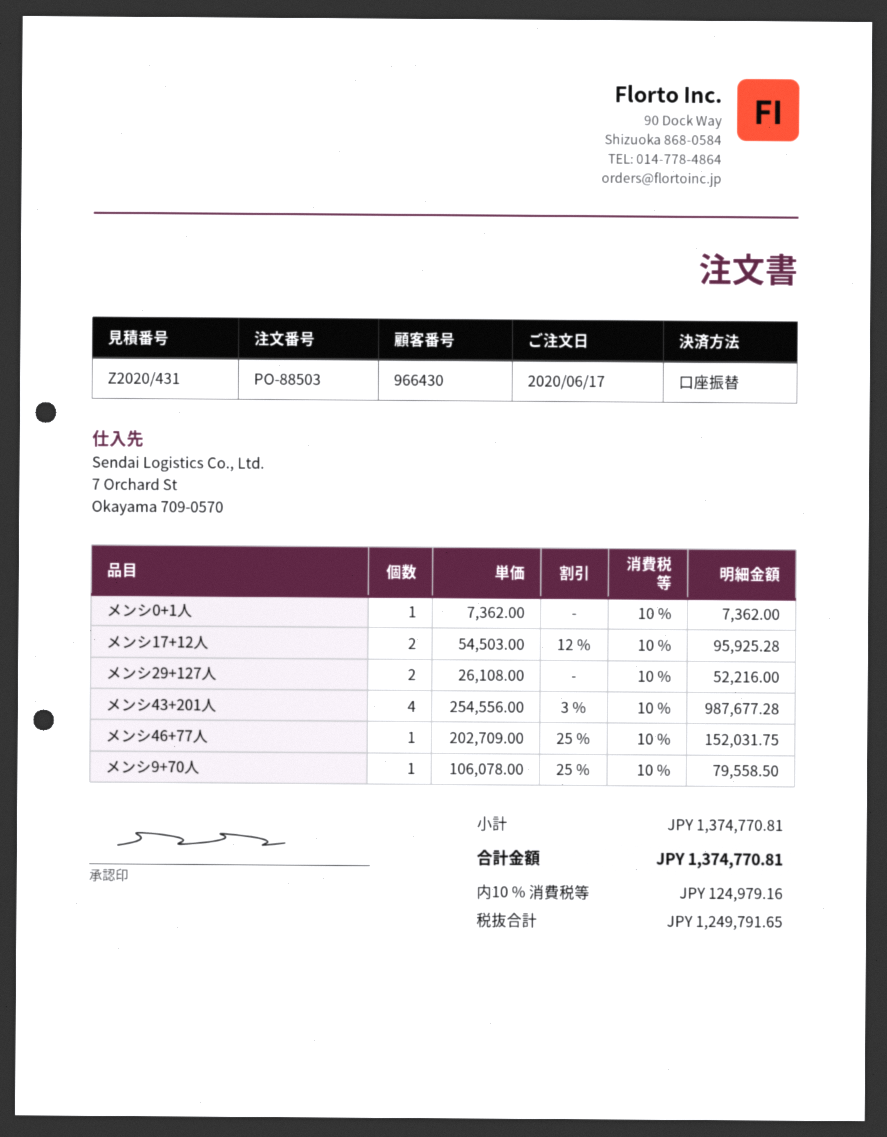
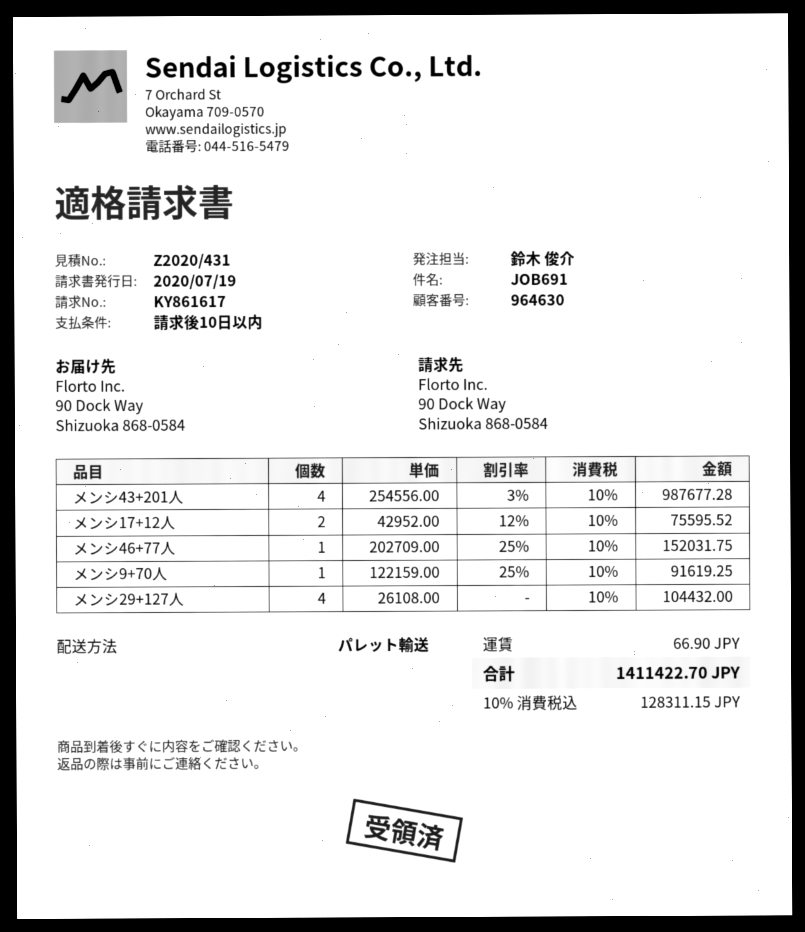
customer number: 966430 -> 964630
メンシ0+1人: 1 x 7362.00 = 7362.00 -> none
メンシ17+12人: 2 x 54503.00 - 12% = 95925.28 -> 2 x 42952.00 - 12% = 75595.52
メンシ29+127人: 2 x 26108.00 = 52216.00 -> 4 x 26108.00 = 104432.00
メンシ9+70人: 1 x 106078.00 - 25% = 79558.50 -> 1 x 122159.00 - 25% = 91619.25
shipping: none -> 66.90
tax: 10% = 124979.16 -> 10% = 128311.15
total: 1374770.81 -> 1411422.70

